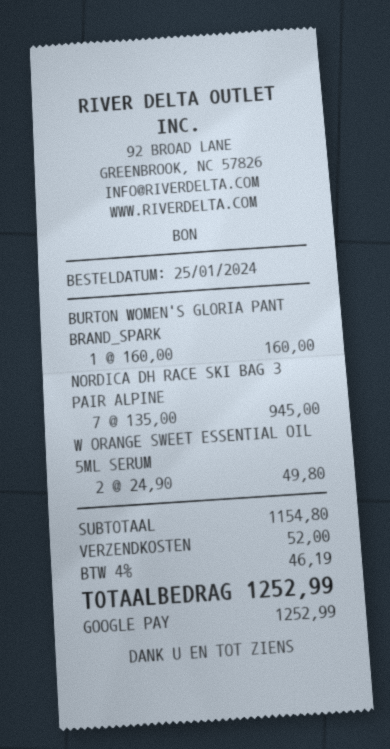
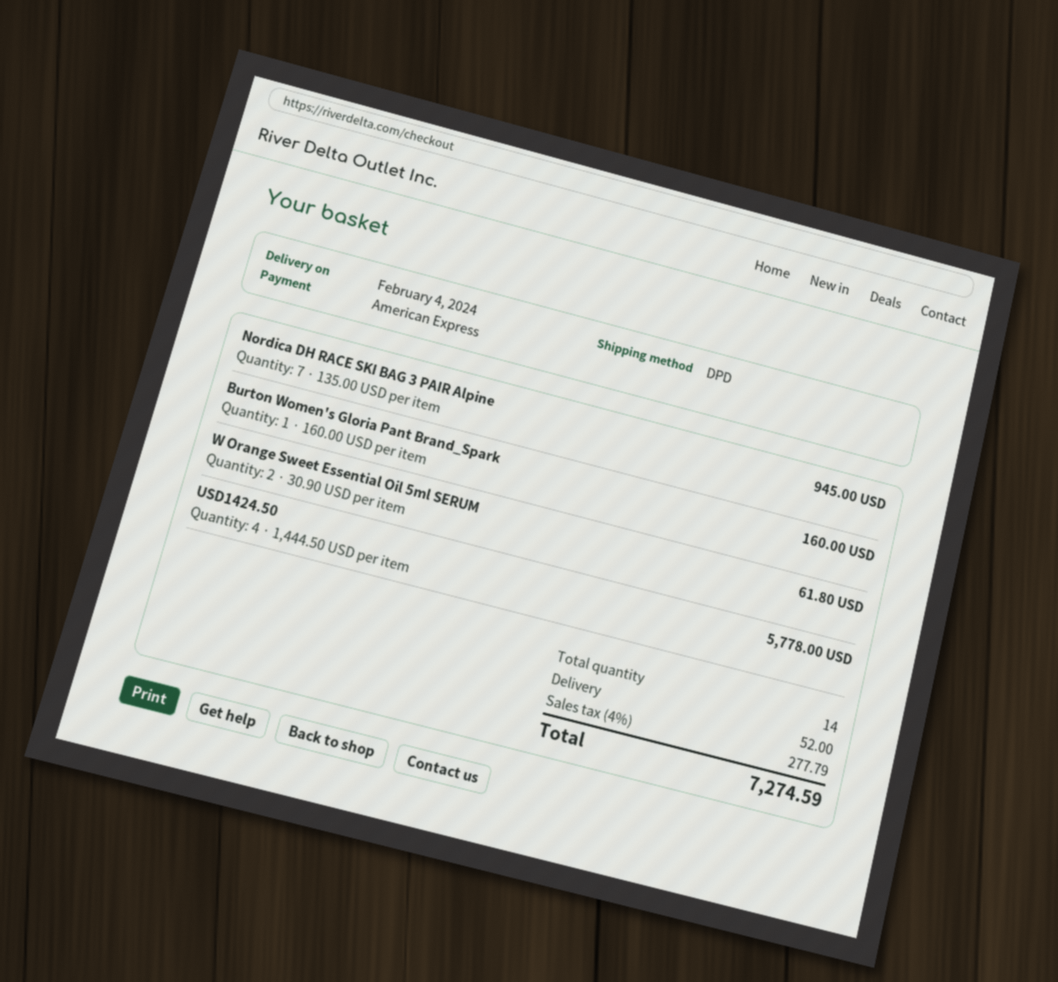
payment method: Google Pay -> American Express
W ORANGE SWEET ESSENTIAL OIL 5ML SERUM: 2 x 24.90 = 49.80 -> 2 x 30.90 = 61.80
USD1424.50: none -> 4 x 1444.50 = 5778.00
tax: 4% = 46.19 -> 4% = 277.79
total: 1252.99 -> 7274.59

